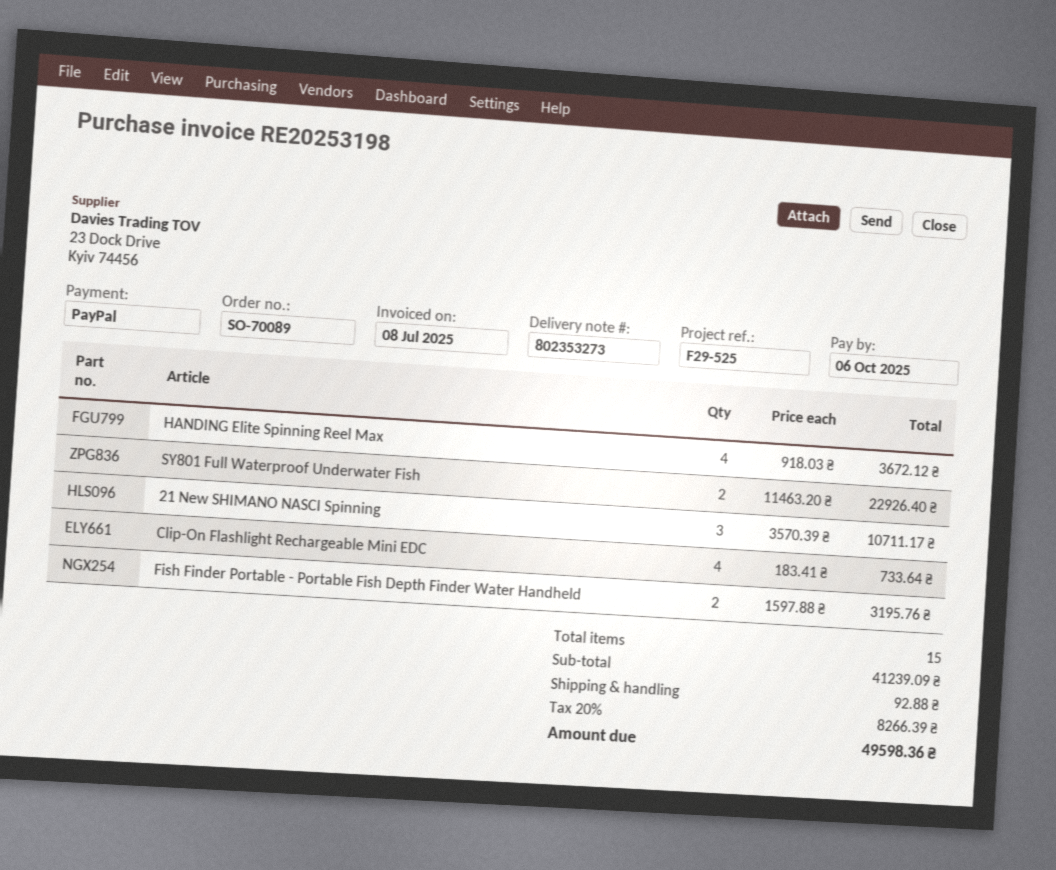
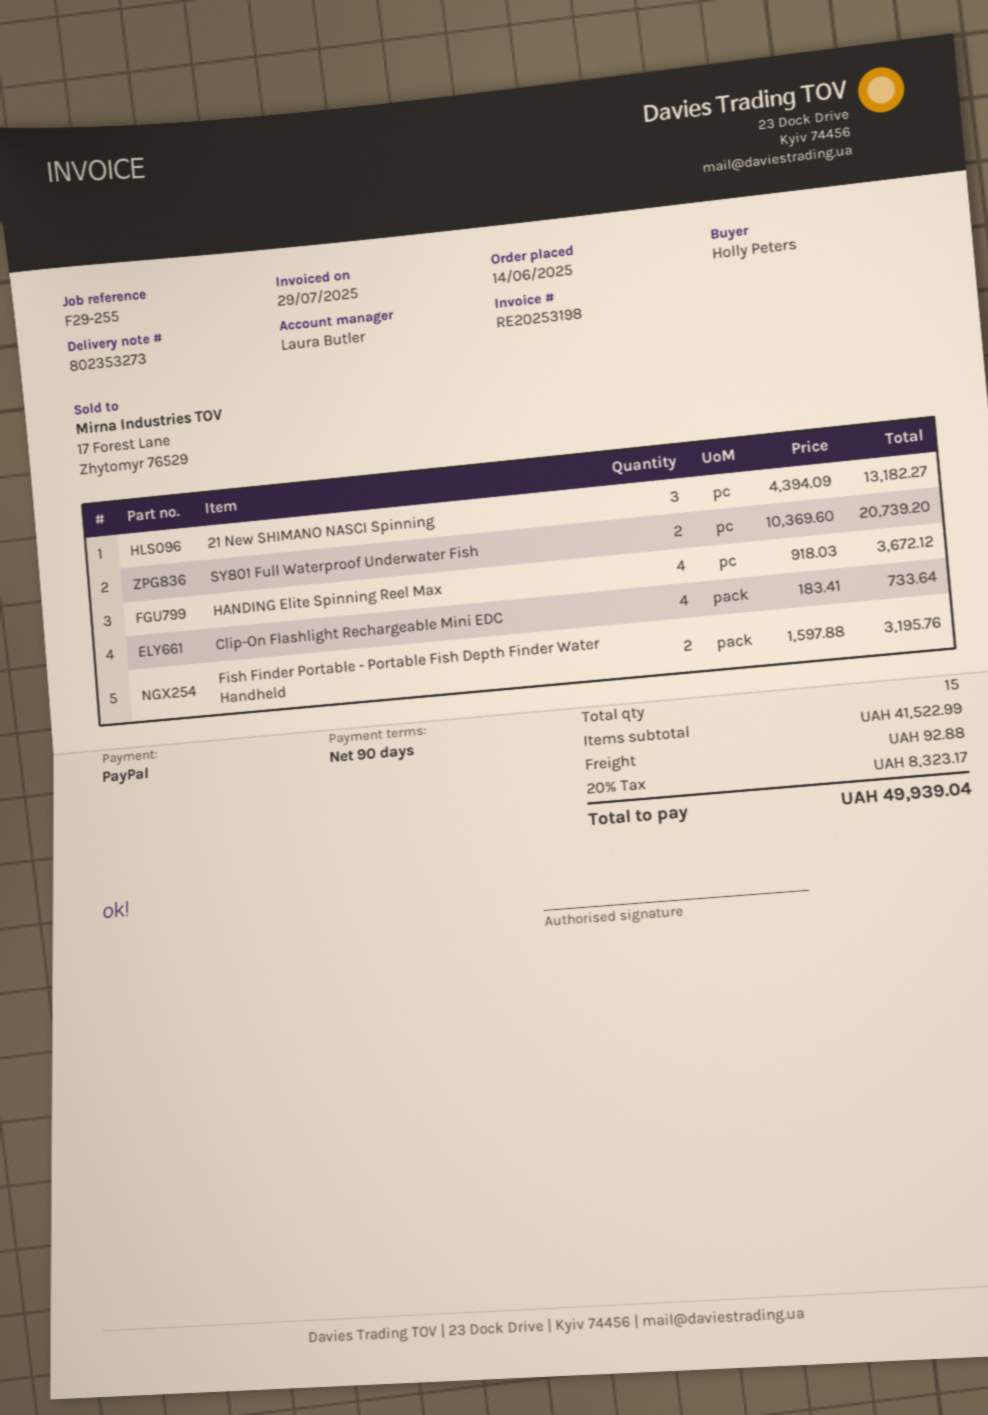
invoice date: 2025-07-08 -> 2025-07-29
reference: F29-525 -> F29-255
SY801 Full Waterproof Underwater Fish: 2 x 11463.20 = 22926.40 -> 2 x 10369.60 = 20739.20
21 New SHIMANO NASCI Spinning: 3 x 3570.39 = 10711.17 -> 3 x 4394.09 = 13182.27
subtotal: 41239.09 -> 41522.99
tax: 20% = 8266.39 -> 20% = 8323.17
total: 49598.36 -> 49939.04

